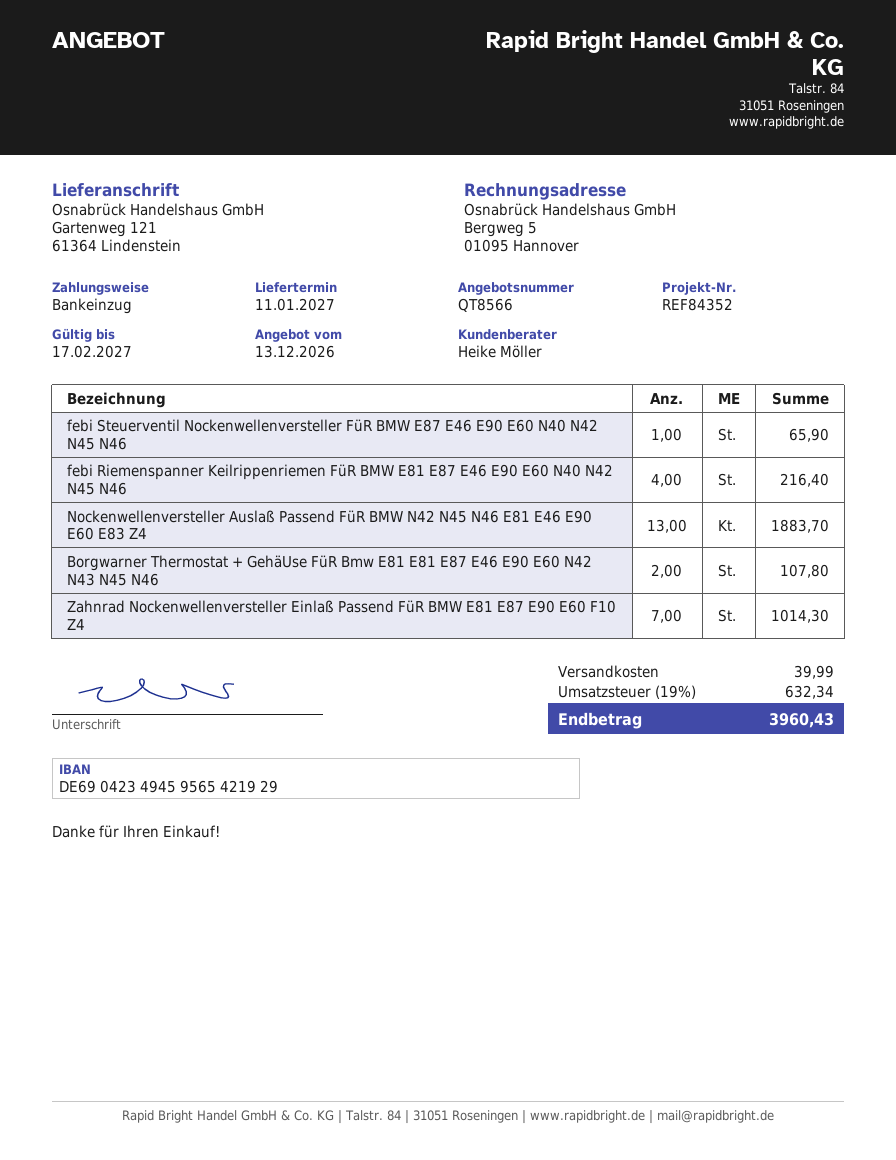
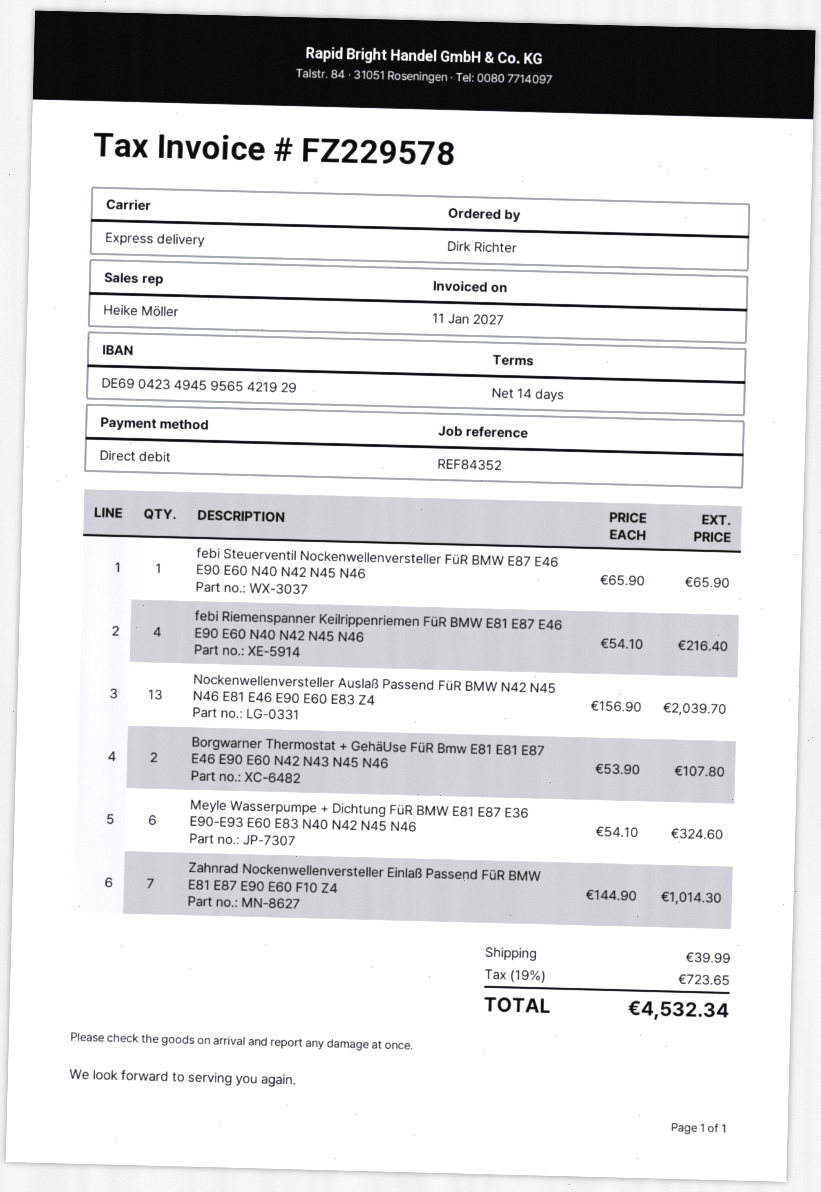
Nockenwellenversteller Auslaß Passend FüR BMW N42 N45 N46 E81 E46 E90 E60 E83 Z4: 13 for 1883.70 -> 13 for 2039.70
Meyle Wasserpumpe + Dichtung FüR BMW E81 E87 E36 E90-E93 E60 E83 N40 N42 N45 N46: none -> 6 for 324.60
tax: 19% = 632.34 -> 19% = 723.65
total: 3960.43 -> 4532.34

